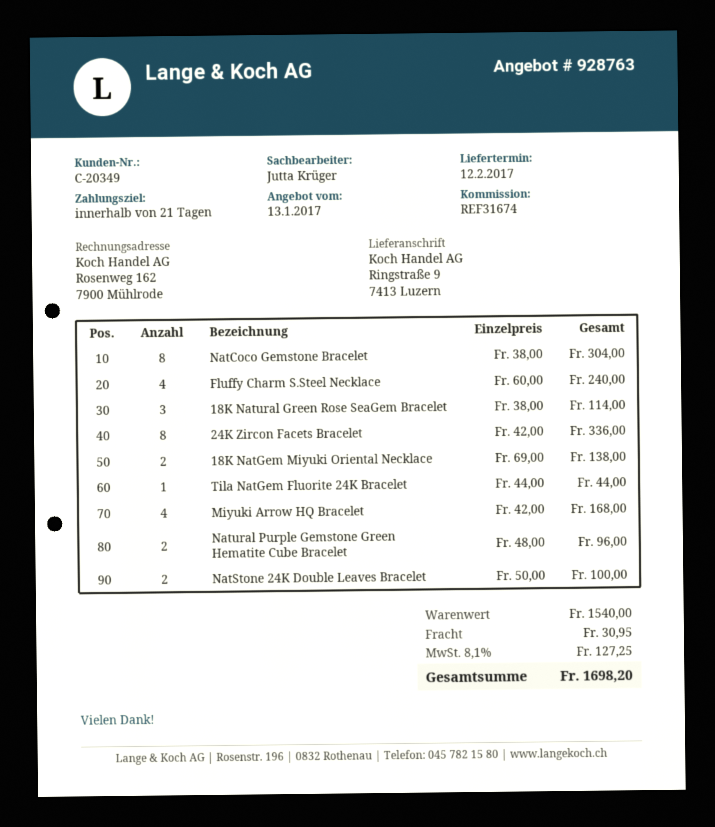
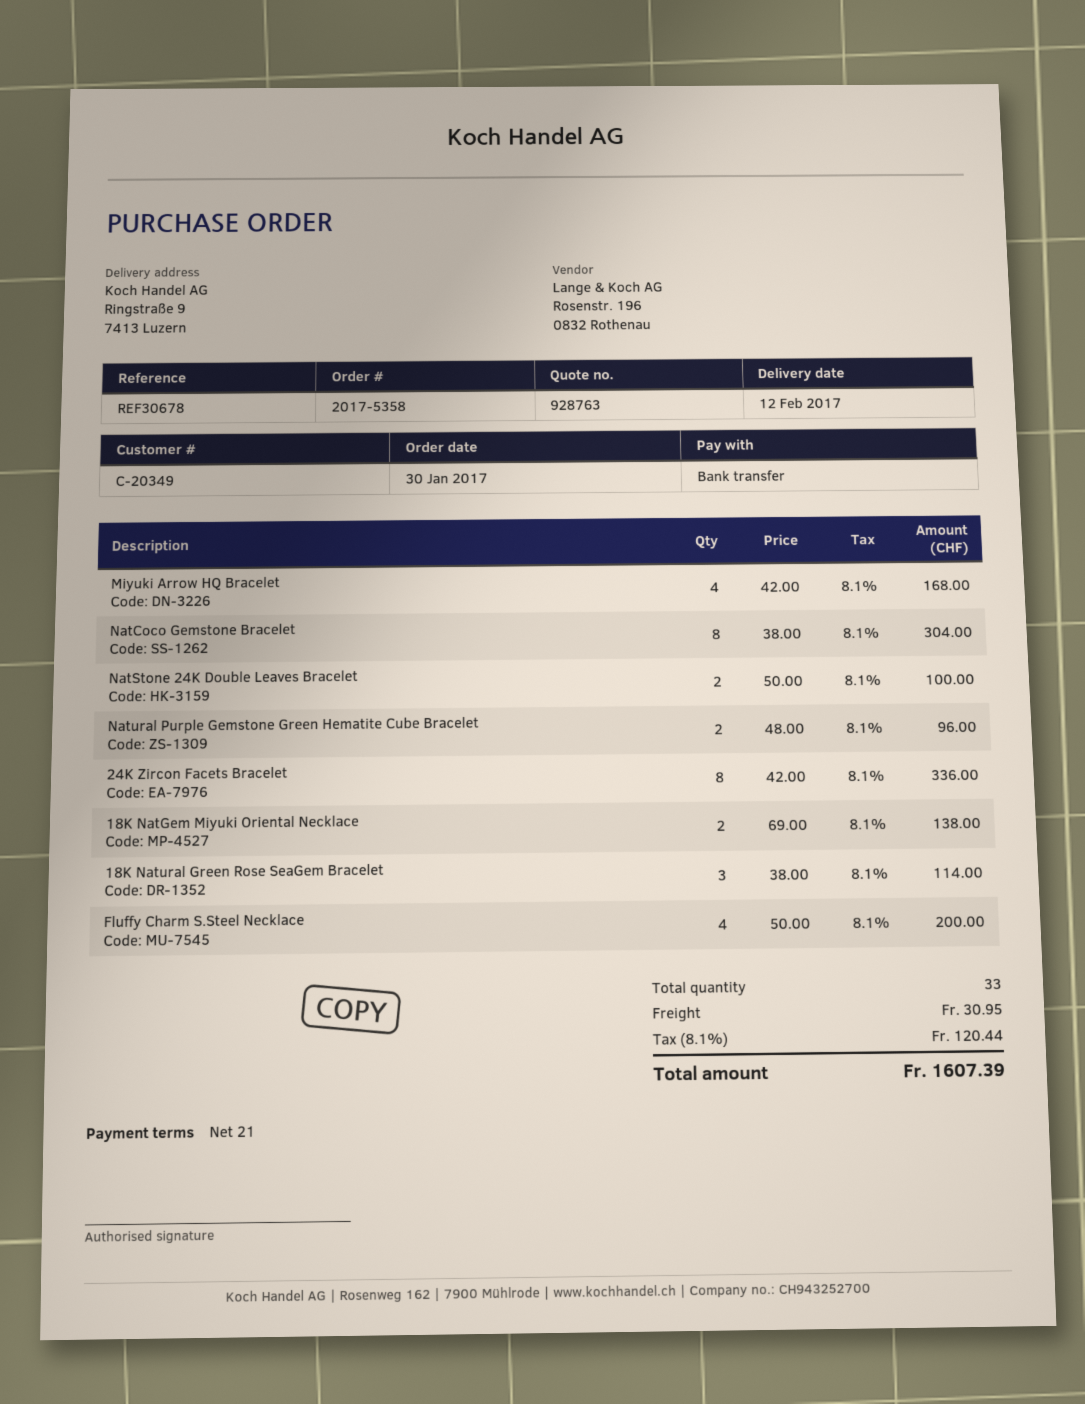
reference: REF31674 -> REF30678
Fluffy Charm S.Steel Necklace: 4 x 60.00 = 240.00 -> 4 x 50.00 = 200.00
Tila NatGem Fluorite 24K Bracelet: 1 x 44.00 = 44.00 -> none
tax: 8.1% = 127.25 -> 8.1% = 120.44
total: 1698.20 -> 1607.39

